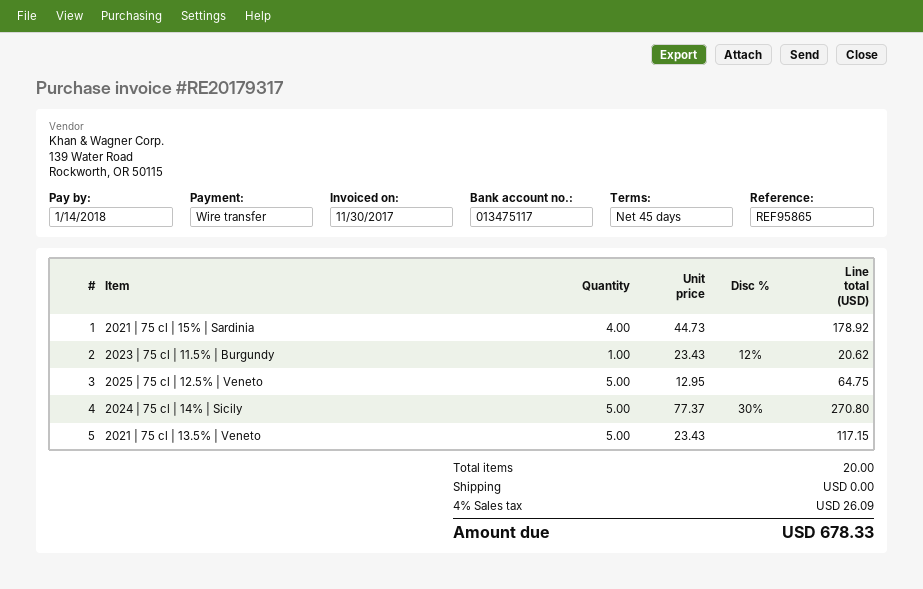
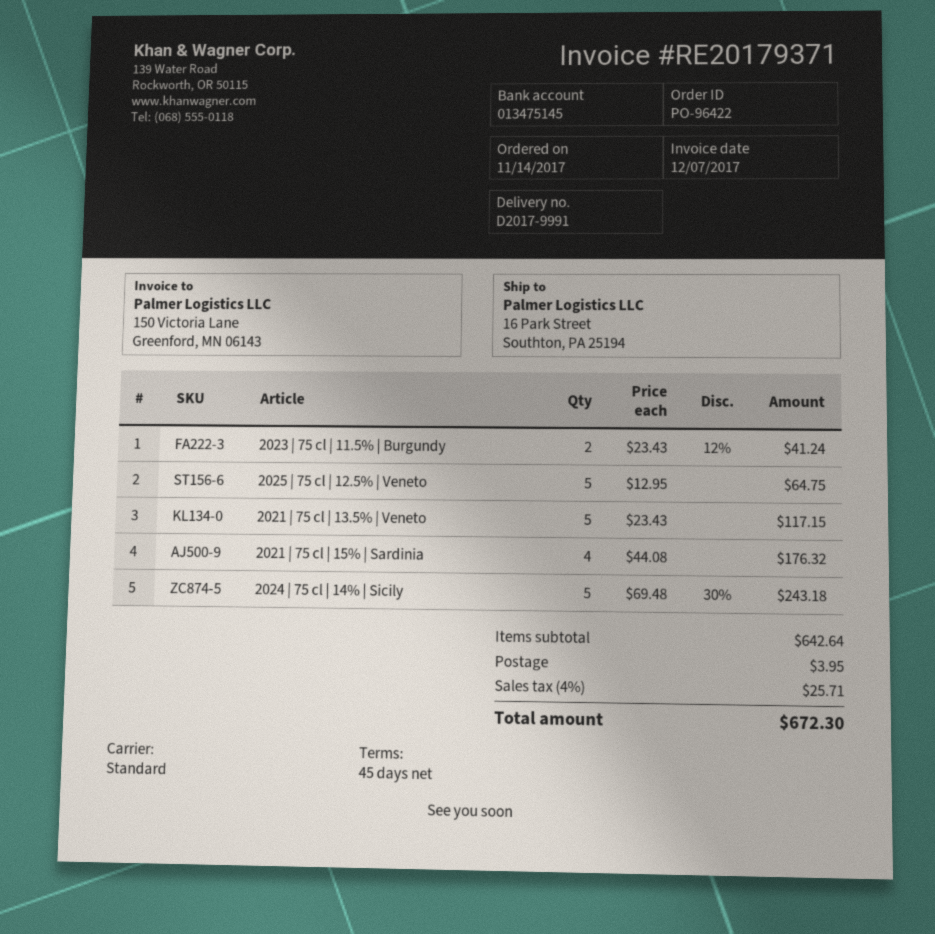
invoice number: RE20179317 -> RE20179371
invoice date: 2017-11-30 -> 2017-12-07
bank account: 013475117 -> 013475145
2021 | 75 cl | 15% | Sardinia: 4 x 44.73 = 178.92 -> 4 x 44.08 = 176.32
2023 | 75 cl | 11.5% | Burgundy: 1 x 23.43 - 12% = 20.62 -> 2 x 23.43 - 12% = 41.24
2024 | 75 cl | 14% | Sicily: 5 x 77.37 - 30% = 270.80 -> 5 x 69.48 - 30% = 243.18
shipping: 0.00 -> 3.95
tax: 4% = 26.09 -> 4% = 25.71
total: 678.33 -> 672.30

